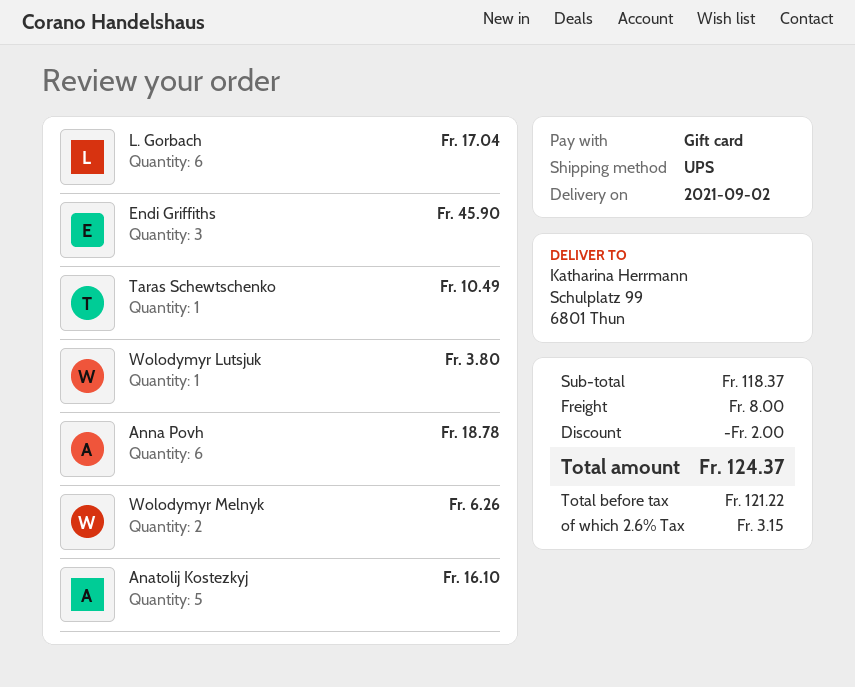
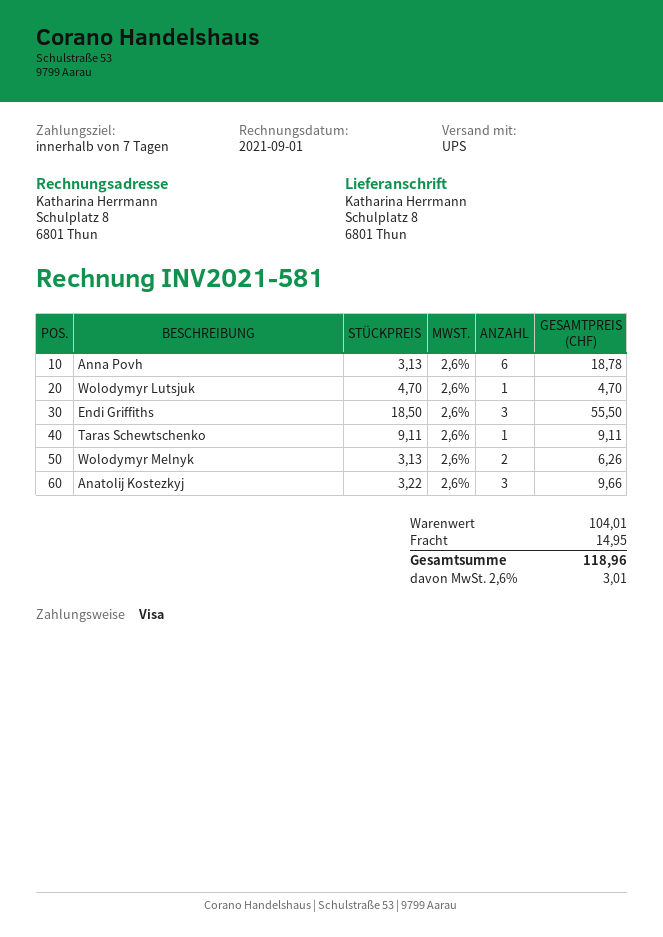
payment method: gift card -> Visa
ship to: Schulplatz 99, 6801 Thun -> Schulplatz 8, 6801 Thun
L. Gorbach: 6 for 17.04 -> none
Endi Griffiths: 3 for 45.90 -> 3 for 55.50
Taras Schewtschenko: 1 for 10.49 -> 1 for 9.11
Wolodymyr Lutsjuk: 1 for 3.80 -> 1 for 4.70
Anatolij Kostezkyj: 5 for 16.10 -> 3 for 9.66
subtotal: 118.37 -> 104.01
discount: 2.00 -> none
shipping: 8.00 -> 14.95
tax: 2.6% = 3.15 -> 2.6% = 3.01
total: 124.37 -> 118.96

